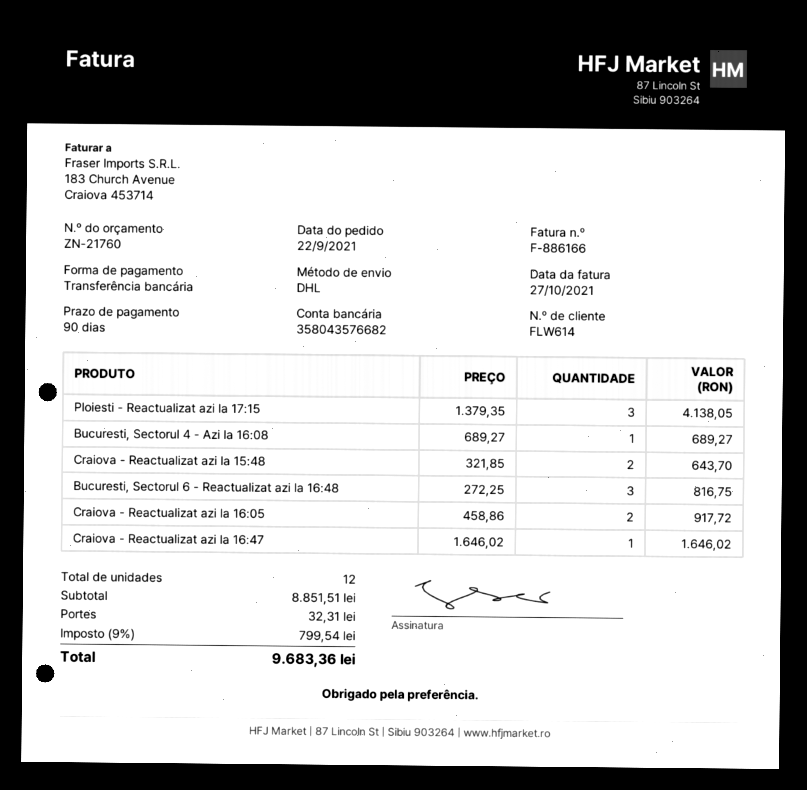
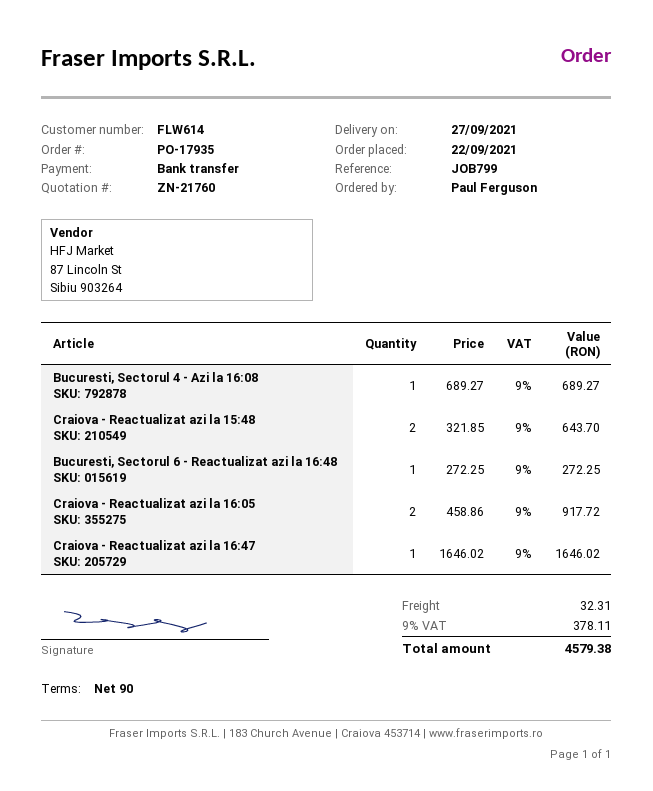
Ploiesti - Reactualizat azi la 17:15: 3 x 1379.35 = 4138.05 -> none
Bucuresti, Sectorul 6 - Reactualizat azi la 16:48: 3 x 272.25 = 816.75 -> 1 x 272.25 = 272.25
tax: 9% = 799.54 -> 9% = 378.11
total: 9683.36 -> 4579.38

